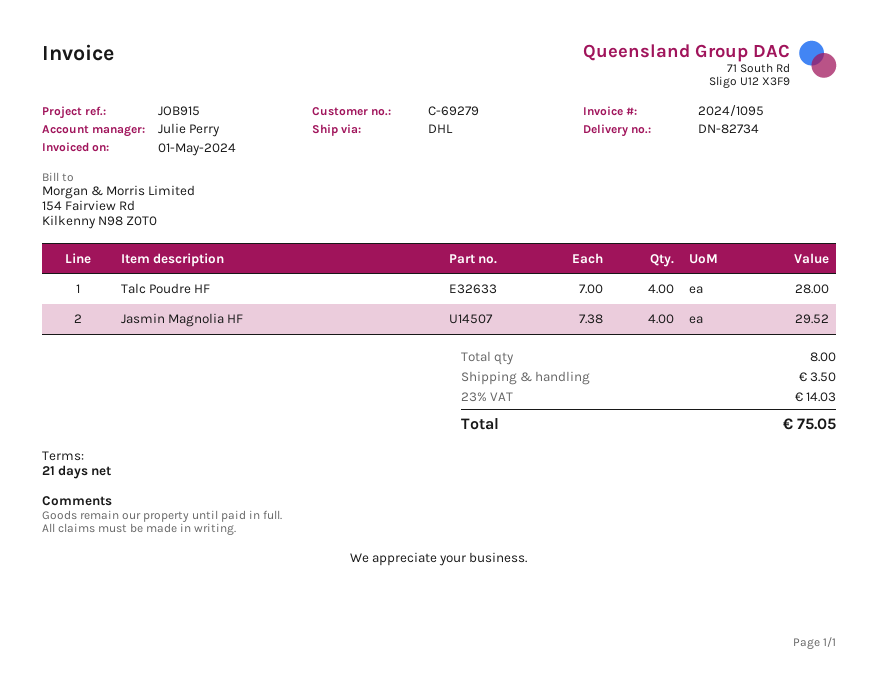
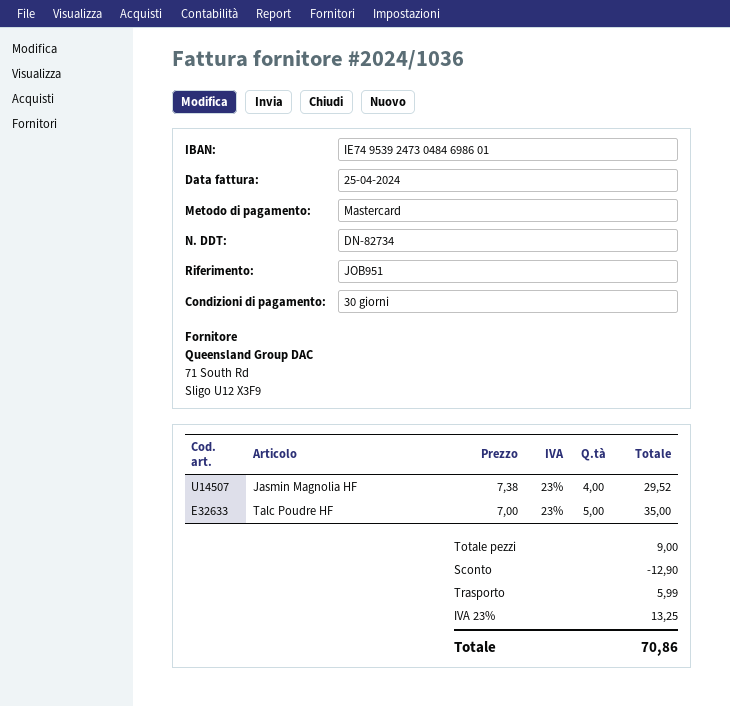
invoice number: 2024/1095 -> 2024/1036
invoice date: 2024-05-01 -> 2024-04-25
payment terms: 21 days -> 30 days
reference: JOB915 -> JOB951
Talc Poudre HF: 4 x 7.00 = 28.00 -> 5 x 7.00 = 35.00
total quantity: 8 -> 9
discount: none -> 12.90
shipping: 3.50 -> 5.99
tax: 23% = 14.03 -> 23% = 13.25
total: 75.05 -> 70.86

